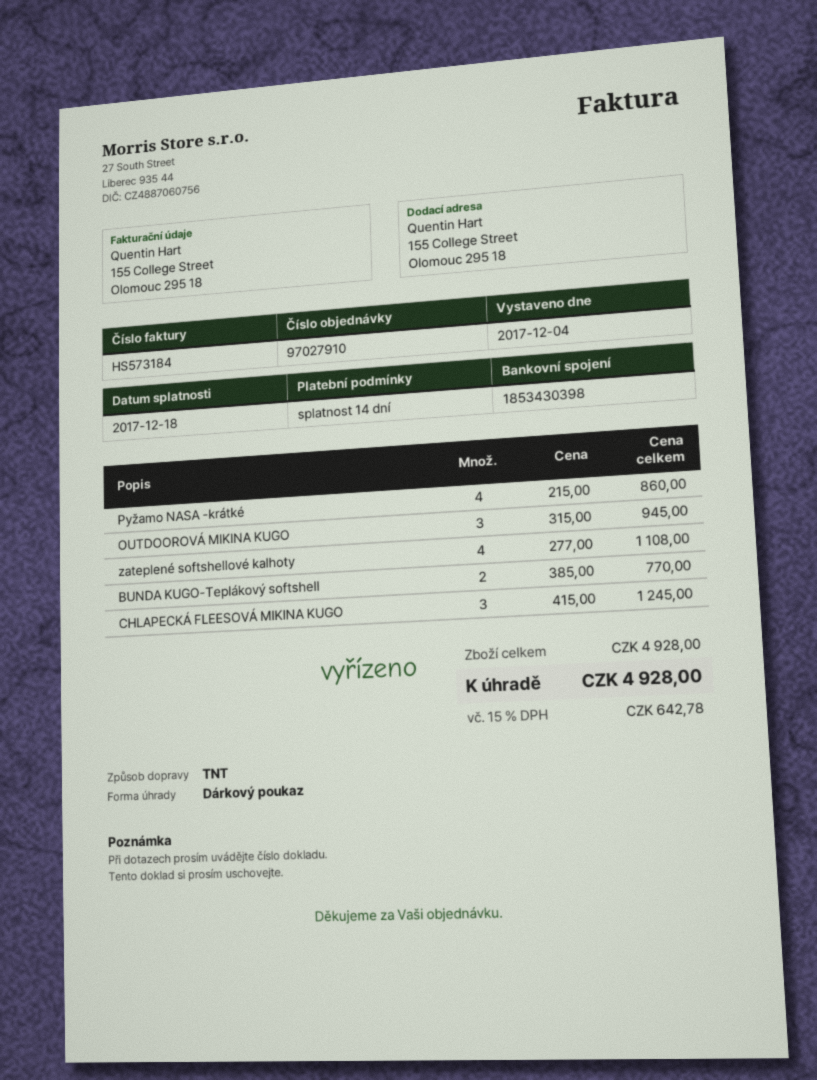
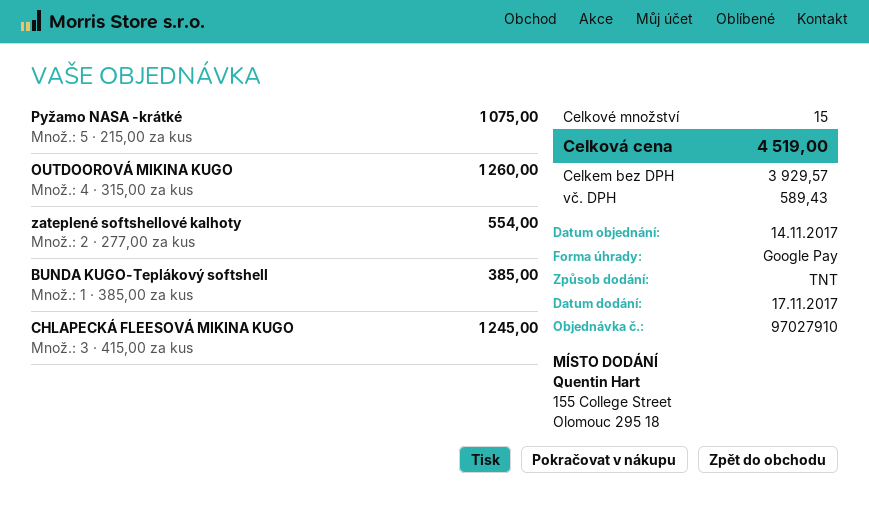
payment method: gift card -> Google Pay
Pyžamo NASA -krátké: 4 x 215.00 = 860.00 -> 5 x 215.00 = 1075.00
OUTDOOROVÁ MIKINA KUGO: 3 x 315.00 = 945.00 -> 4 x 315.00 = 1260.00
zateplené softshellové kalhoty: 4 x 277.00 = 1108.00 -> 2 x 277.00 = 554.00
BUNDA KUGO-Teplákový softshell: 2 x 385.00 = 770.00 -> 1 x 385.00 = 385.00
tax: 642.78 -> 589.43
total: 4928.00 -> 4519.00

